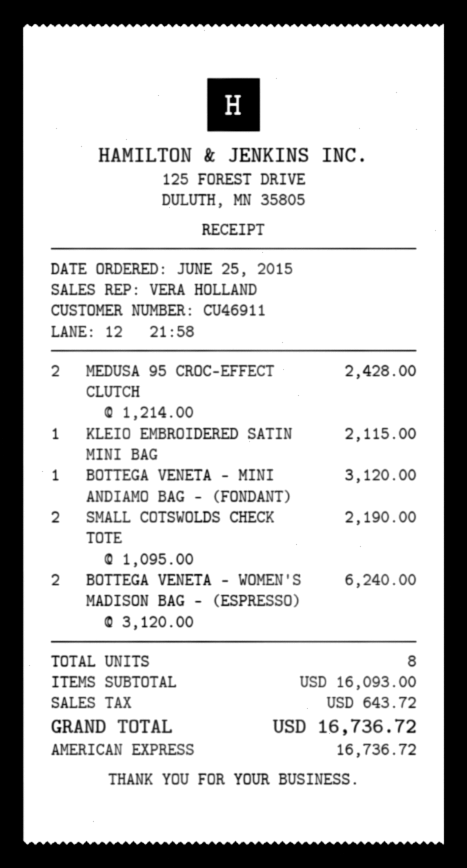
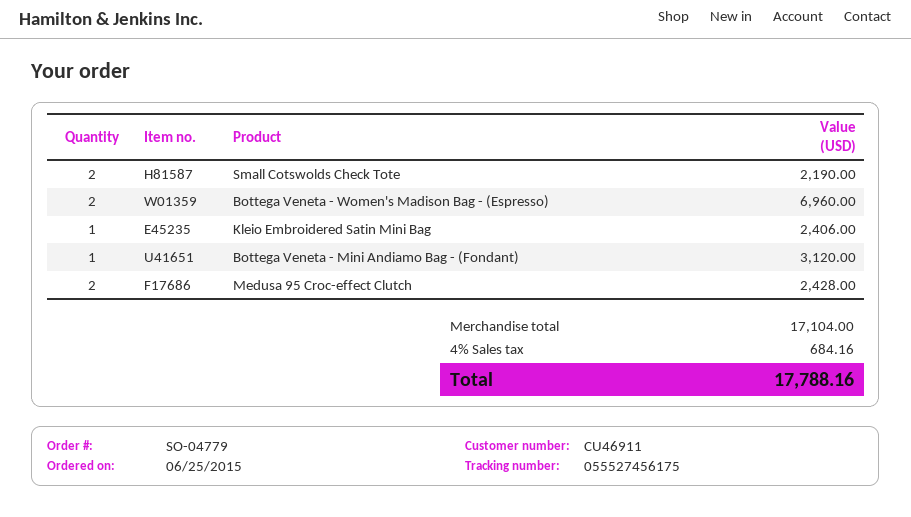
KLEIO EMBROIDERED SATIN MINI BAG: 1 for 2115.00 -> 1 for 2406.00
BOTTEGA VENETA - WOMEN'S MADISON BAG - (ESPRESSO): 2 for 6240.00 -> 2 for 6960.00
subtotal: 16093.00 -> 17104.00
tax: 643.72 -> 684.16
total: 16736.72 -> 17788.16

